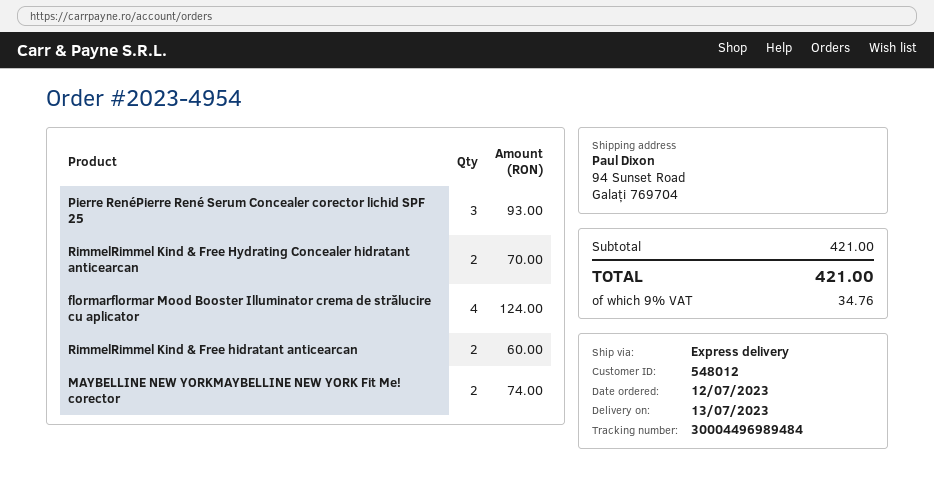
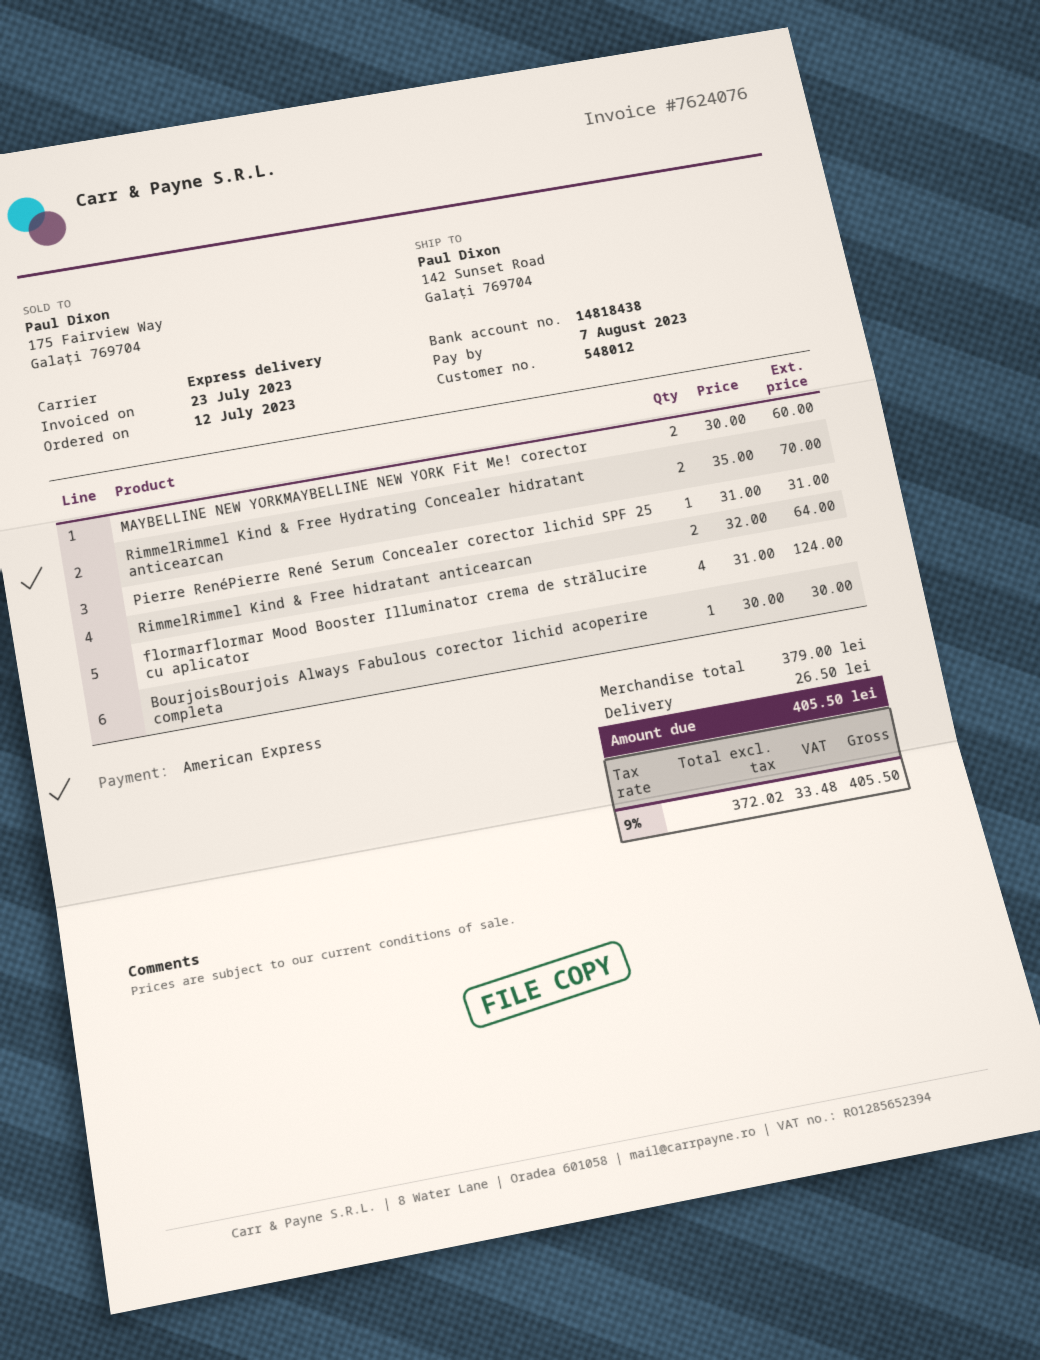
ship to: 94 Sunset Road, Galați 769704 -> 142 Sunset Road, Galați 769704
Pierre RenéPierre René Serum Concealer corector lichid SPF 25: 3 for 93.00 -> 1 for 31.00
RimmelRimmel Kind & Free hidratant anticearcan: 2 for 60.00 -> 2 for 64.00
MAYBELLINE NEW YORKMAYBELLINE NEW YORK Fit Me! corector: 2 for 74.00 -> 2 for 60.00
BourjoisBourjois Always Fabulous corector lichid acoperire completa: none -> 1 for 30.00
subtotal: 421.00 -> 379.00
shipping: none -> 26.50
tax: 9% = 34.76 -> 9% = 33.48
total: 421.00 -> 405.50

